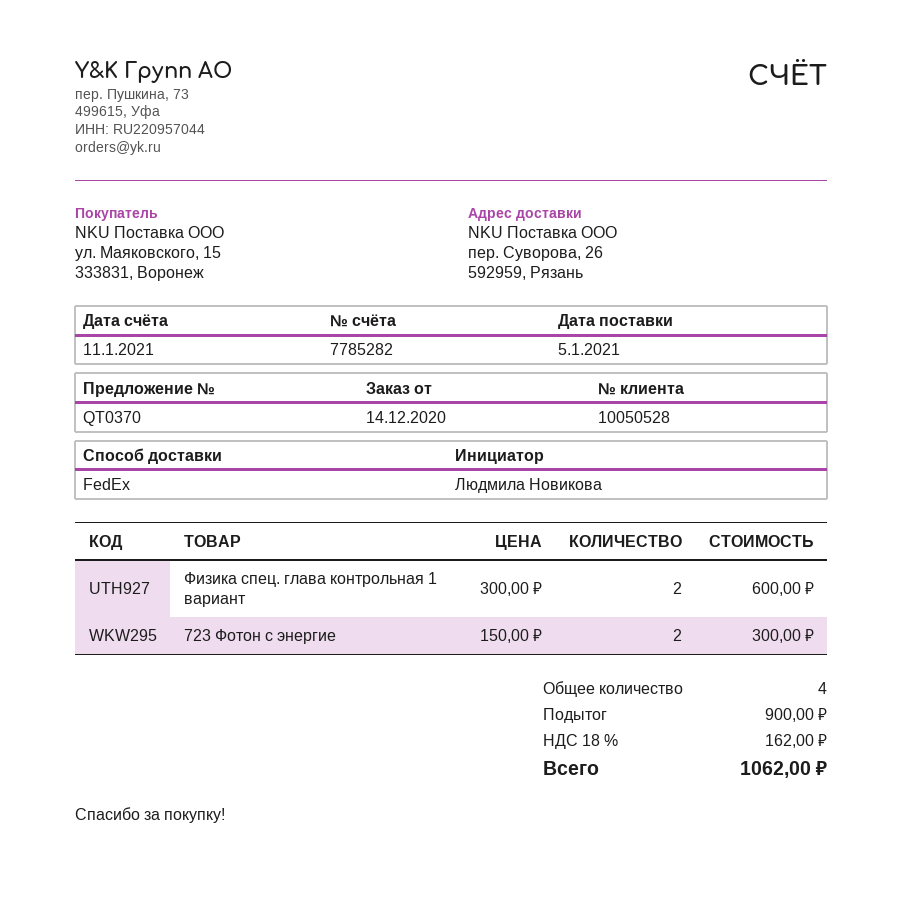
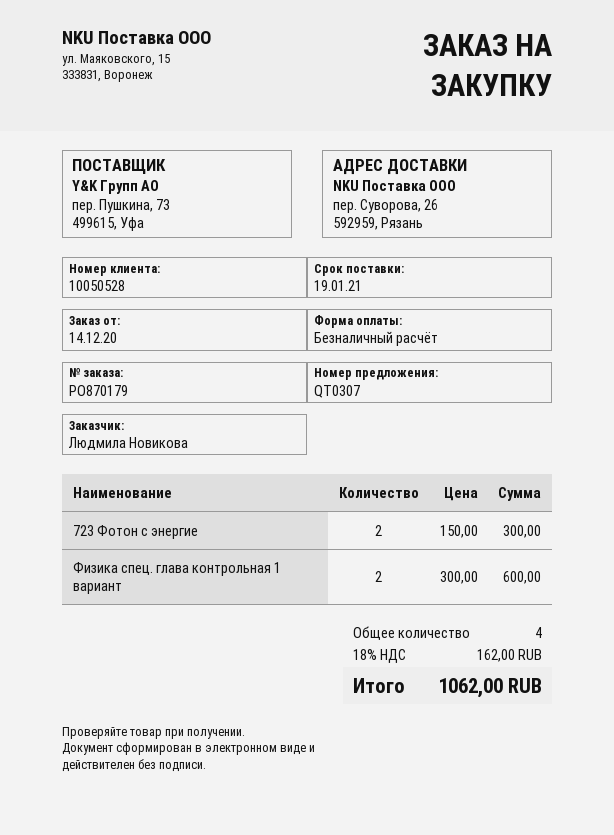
quote number: QT0370 -> QT0307
delivery date: 2021-01-05 -> 2021-01-19

